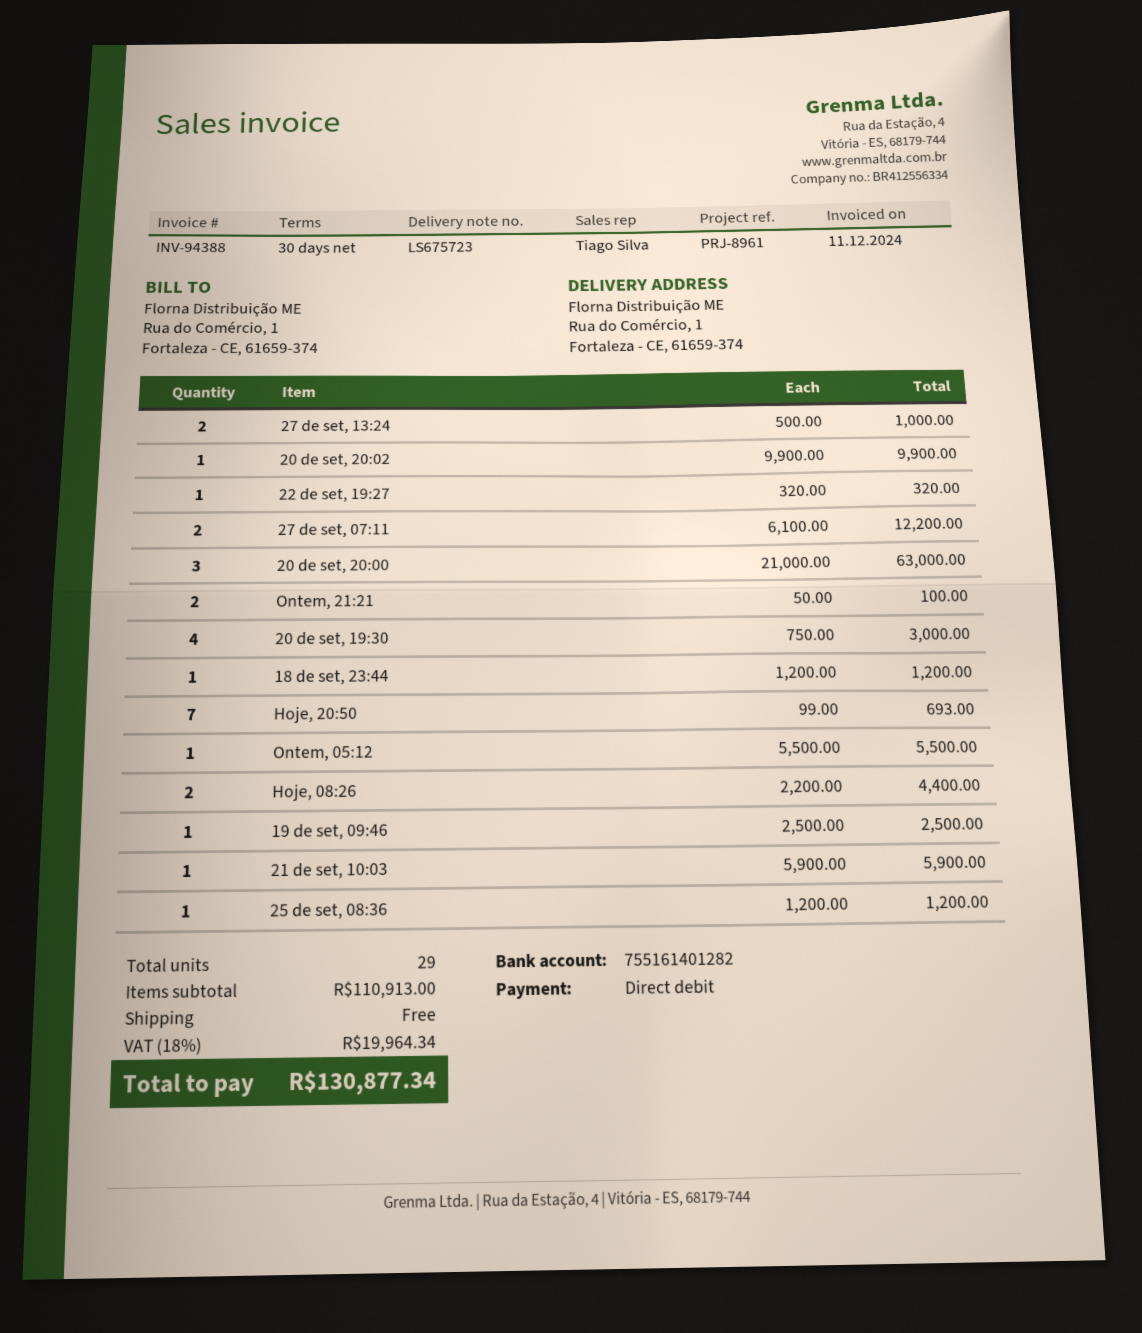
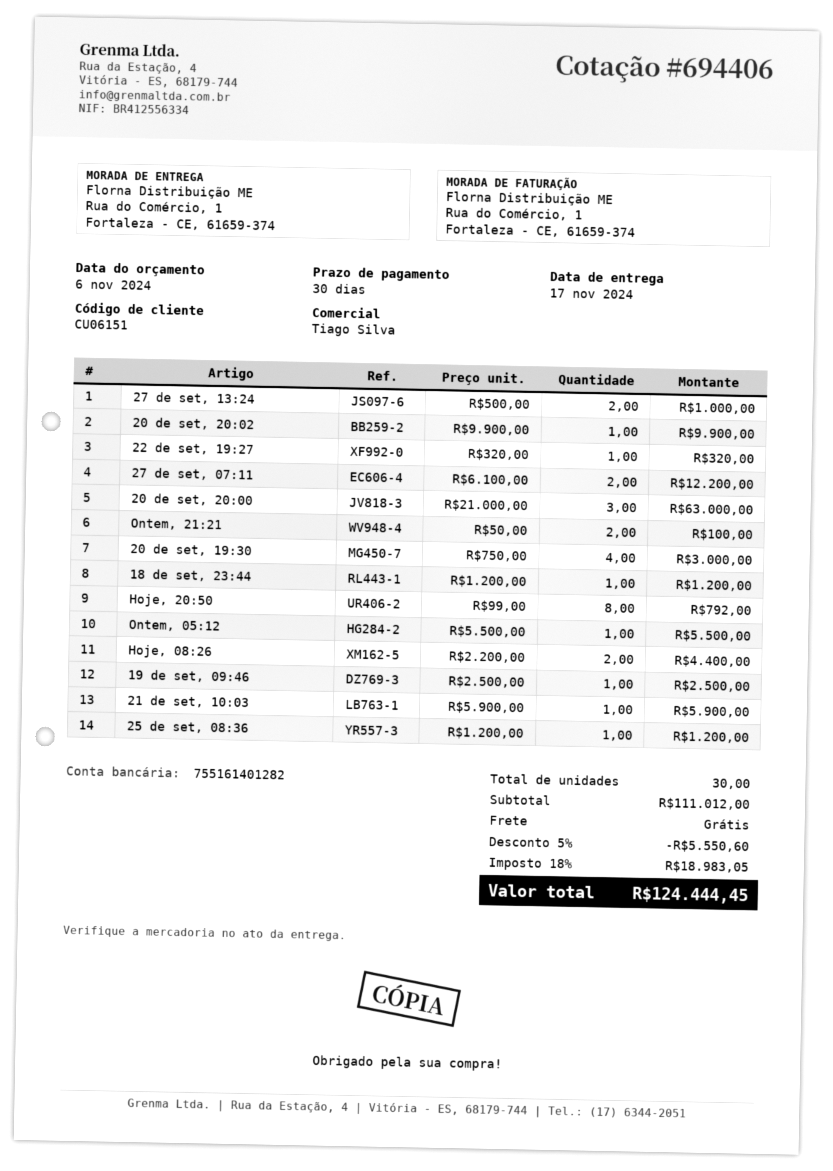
Hoje, 20:50: 7 x 99.00 = 693.00 -> 8 x 99.00 = 792.00
total quantity: 29 -> 30
subtotal: 110913.00 -> 111012.00
discount: none -> 5% = 5550.60
tax: 18% = 19964.34 -> 18% = 18983.05
total: 130877.34 -> 124444.45

